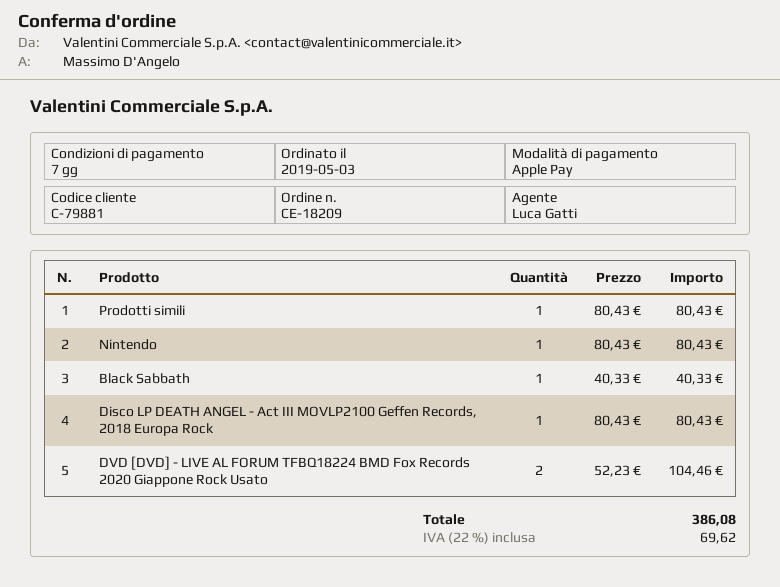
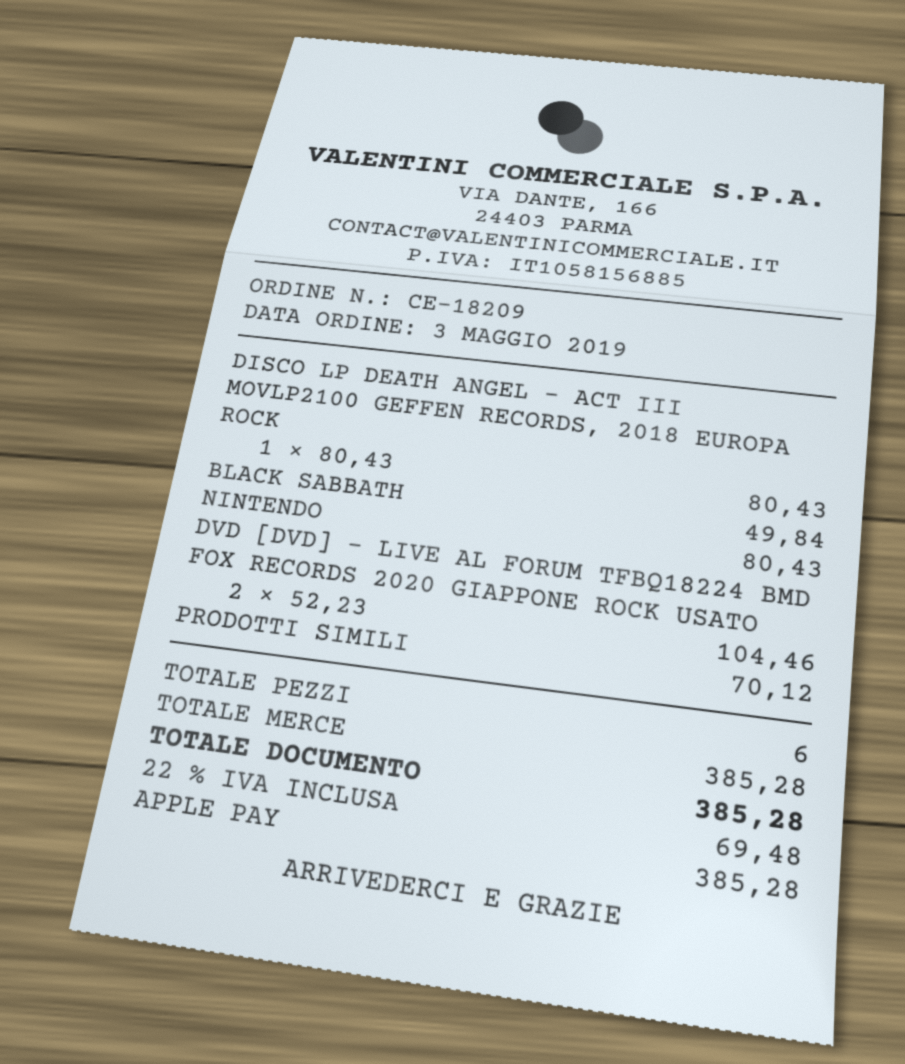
Prodotti simili: 1 x 80.43 = 80.43 -> 1 x 70.12 = 70.12
Black Sabbath: 1 x 40.33 = 40.33 -> 1 x 49.84 = 49.84
tax: 22% = 69.62 -> 22% = 69.48
total: 386.08 -> 385.28

